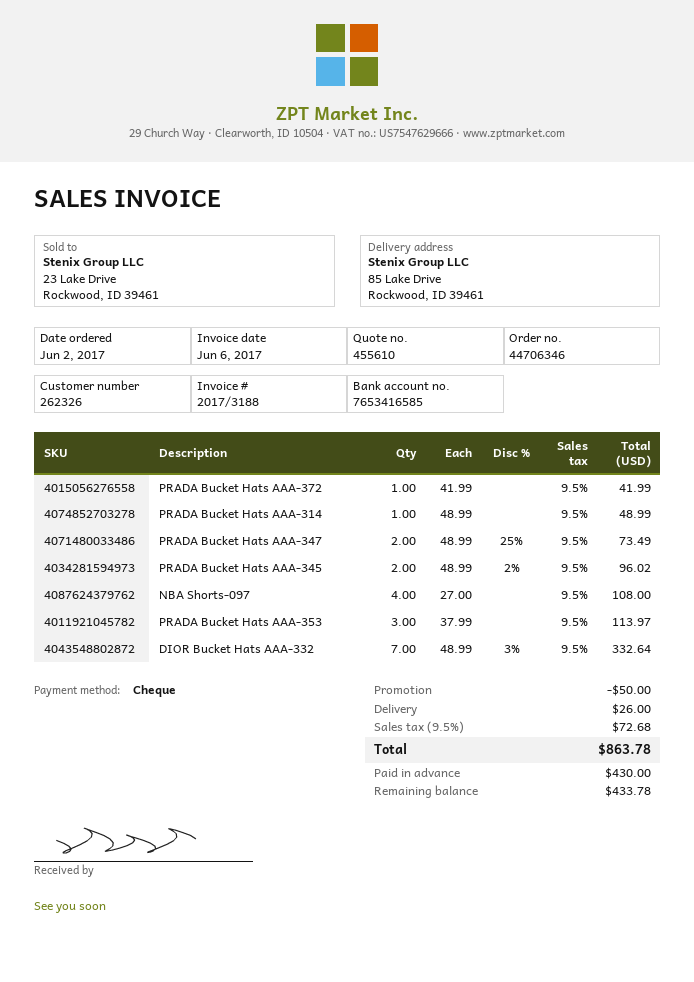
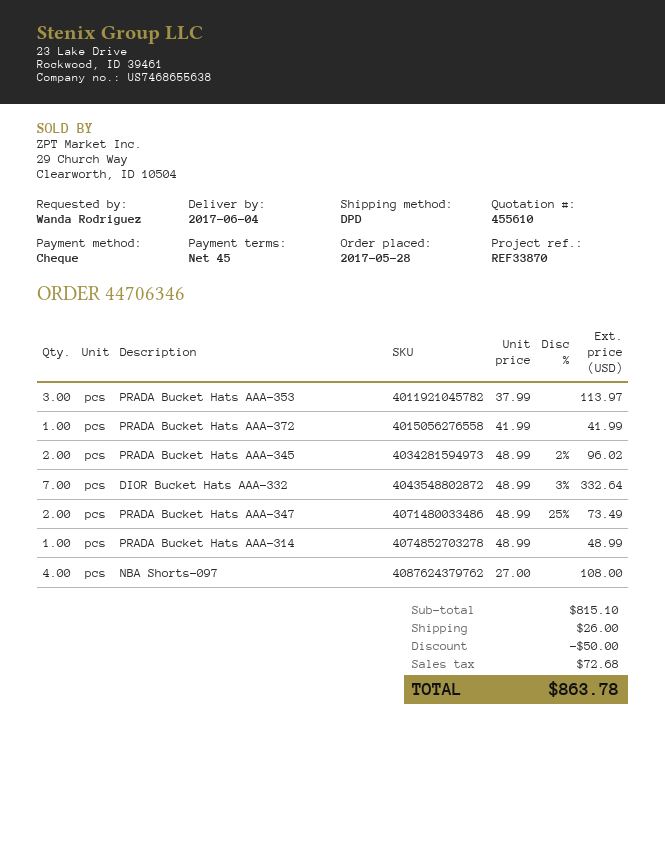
order date: 2017-06-02 -> 2017-05-28

